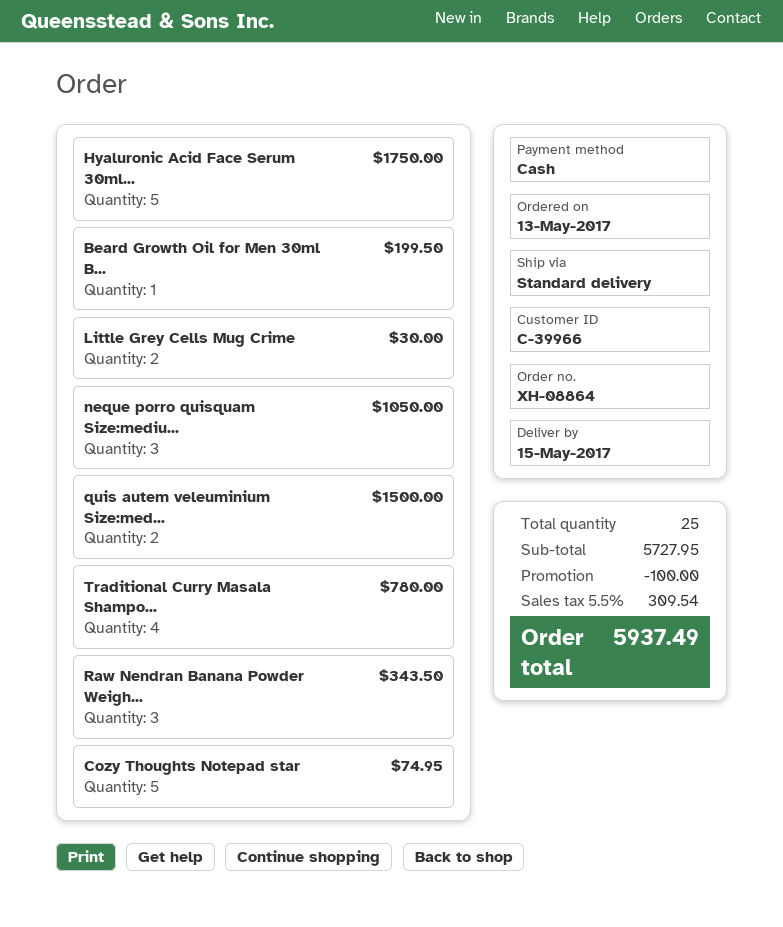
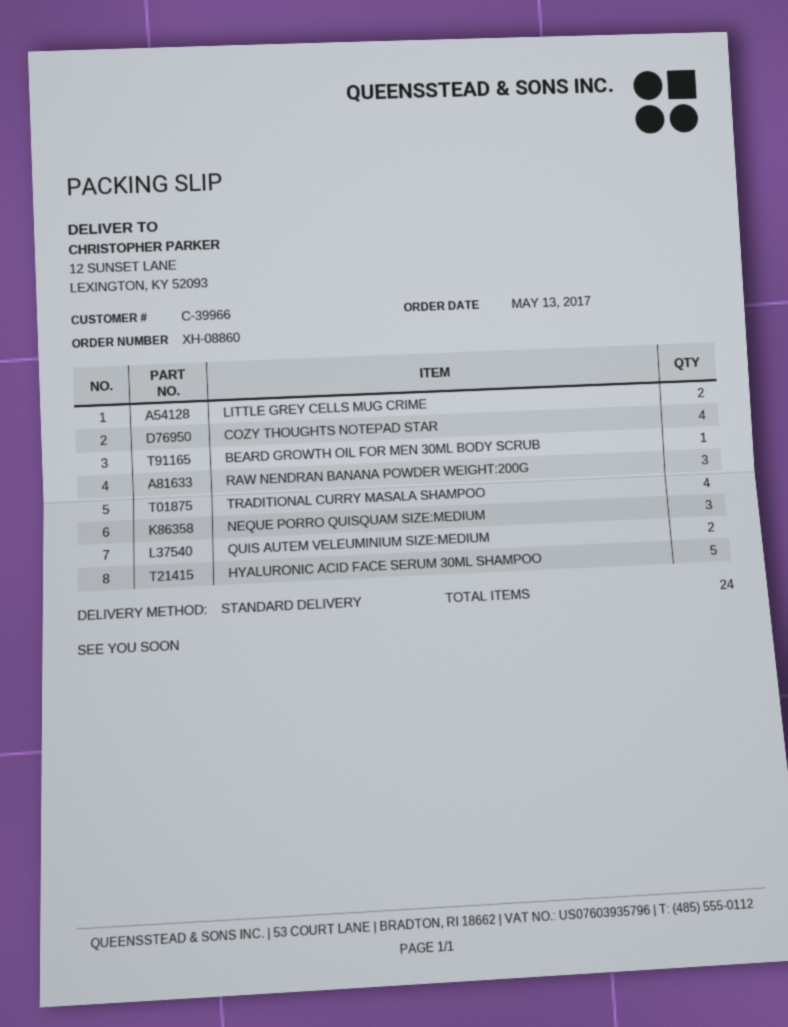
order number: XH-08864 -> XH-08860
Cozy Thoughts Notepad star: 5 -> 4
total quantity: 25 -> 24

